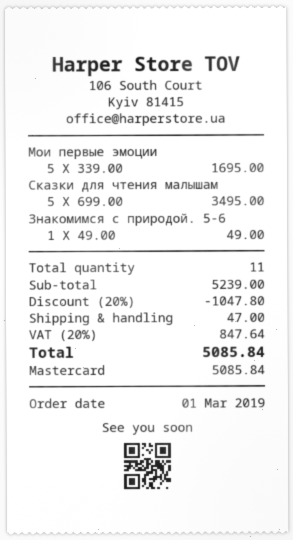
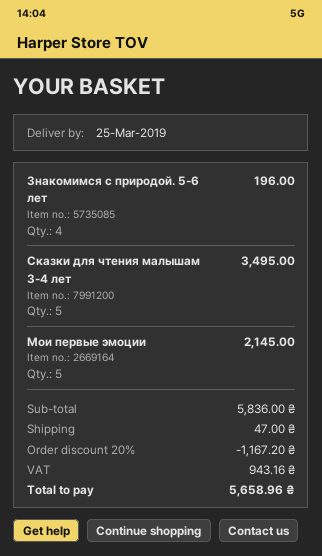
Мои первые эмоции: 5 for 1695.00 -> 5 for 2145.00
Знакомимся с природой. 5-6: 1 for 49.00 -> 4 for 196.00
subtotal: 5239.00 -> 5836.00
discount: 20% = 1047.80 -> 20% = 1167.20
tax: 847.64 -> 943.16
total: 5085.84 -> 5658.96

